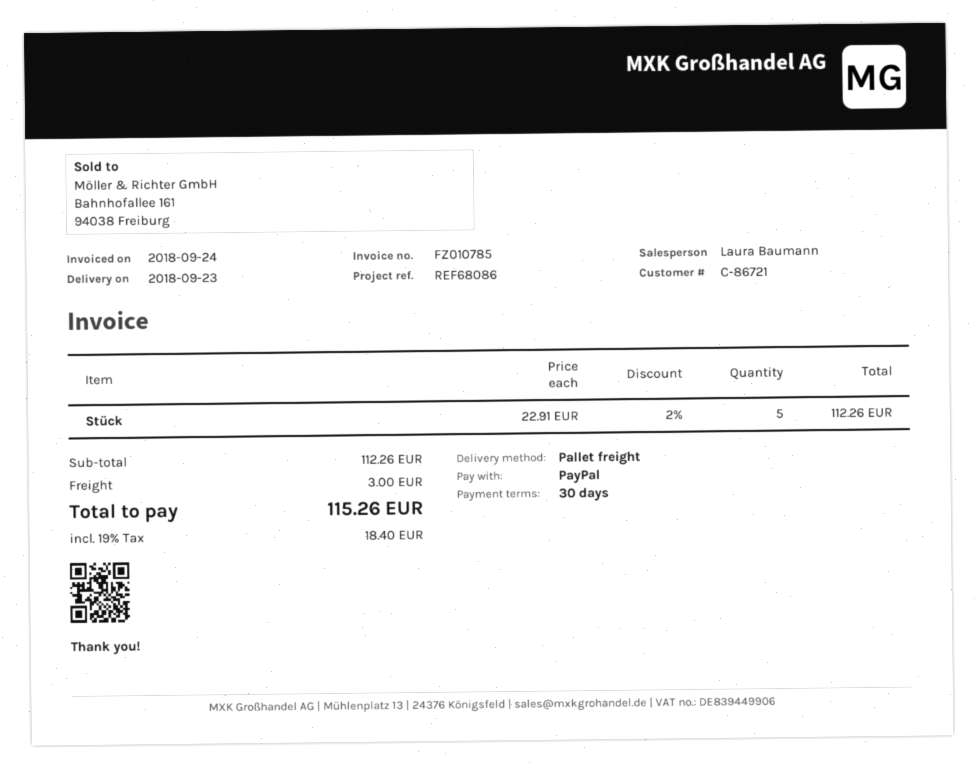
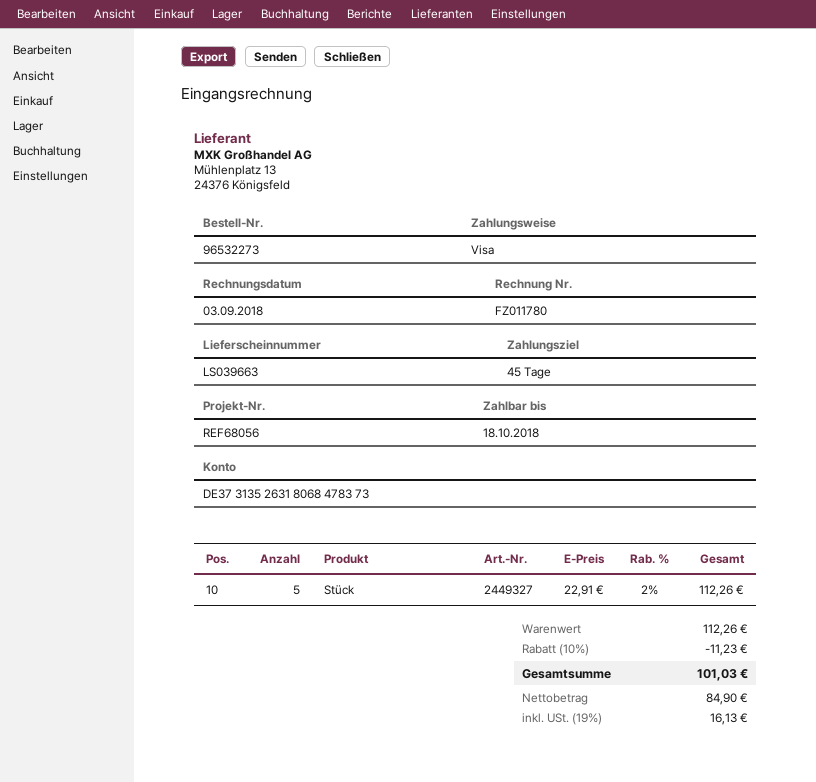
invoice number: FZ010785 -> FZ011780
invoice date: 2018-09-24 -> 2018-09-03
payment terms: 30 days -> 45 days
reference: REF68086 -> REF68056
payment method: PayPal -> Visa
discount: none -> 10% = 11.23
shipping: 3.00 -> none
tax: 19% = 18.40 -> 19% = 16.13
total: 115.26 -> 101.03

